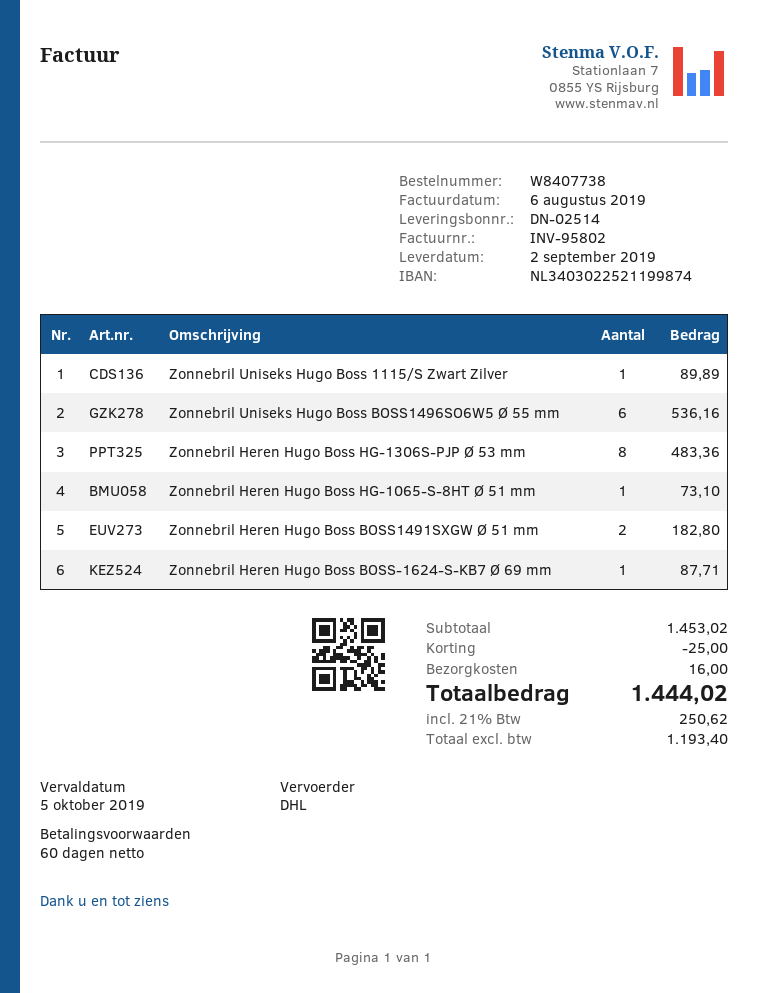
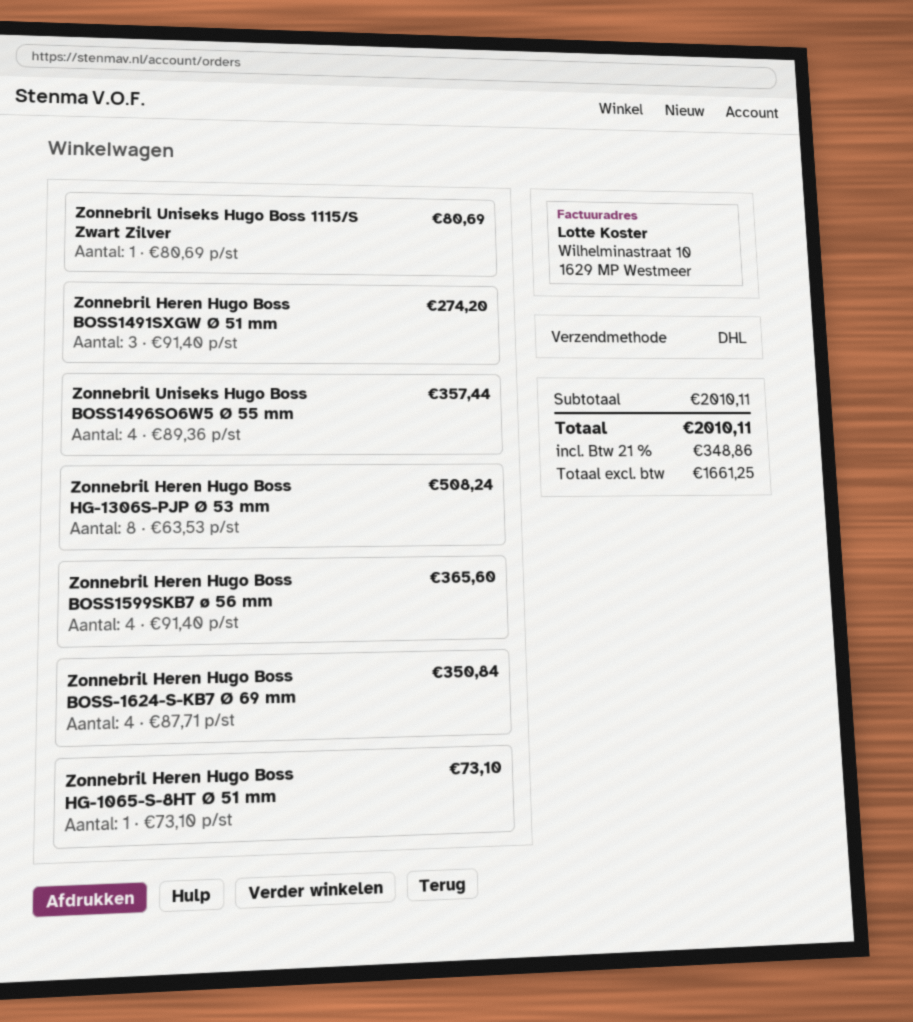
Zonnebril Uniseks Hugo Boss 1115/S Zwart Zilver: 1 for 89.89 -> 1 for 80.69
Zonnebril Uniseks Hugo Boss BOSS1496SO6W5 Ø 55 mm: 6 for 536.16 -> 4 for 357.44
Zonnebril Heren Hugo Boss HG-1306S-PJP Ø 53 mm: 8 for 483.36 -> 8 for 508.24
Zonnebril Heren Hugo Boss BOSS1491SXGW Ø 51 mm: 2 for 182.80 -> 3 for 274.20
Zonnebril Heren Hugo Boss BOSS-1624-S-KB7 Ø 69 mm: 1 for 87.71 -> 4 for 350.84
Zonnebril Heren Hugo Boss BOSS1599SKB7 ø 56 mm: none -> 4 for 365.60
subtotal: 1453.02 -> 2010.11
discount: 25.00 -> none
shipping: 16.00 -> none
net: 1193.40 -> 1661.25
tax: 21% = 250.62 -> 21% = 348.86
total: 1444.02 -> 2010.11

